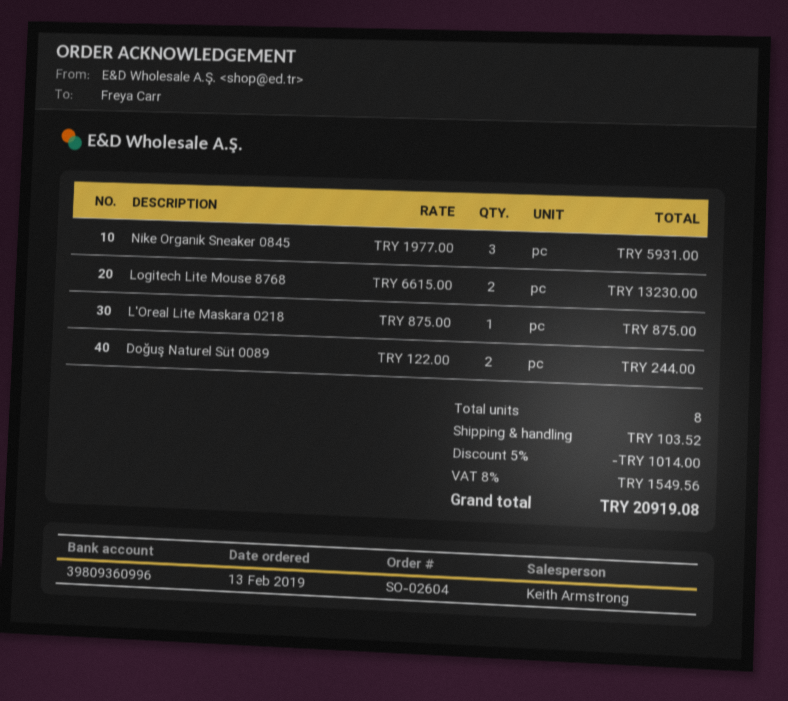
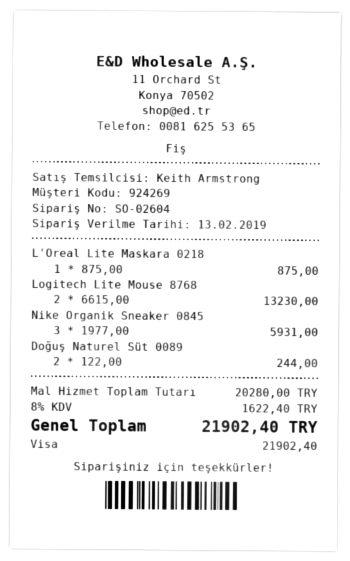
discount: 5% = 1014.00 -> none
shipping: 103.52 -> none
tax: 8% = 1549.56 -> 8% = 1622.40
total: 20919.08 -> 21902.40

